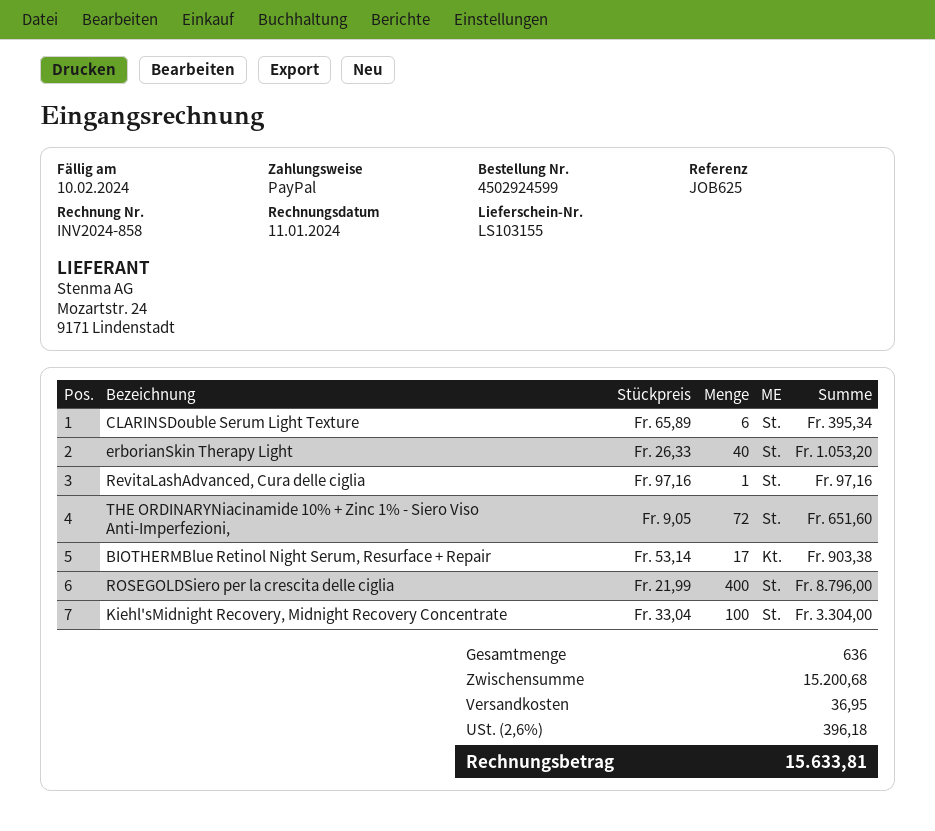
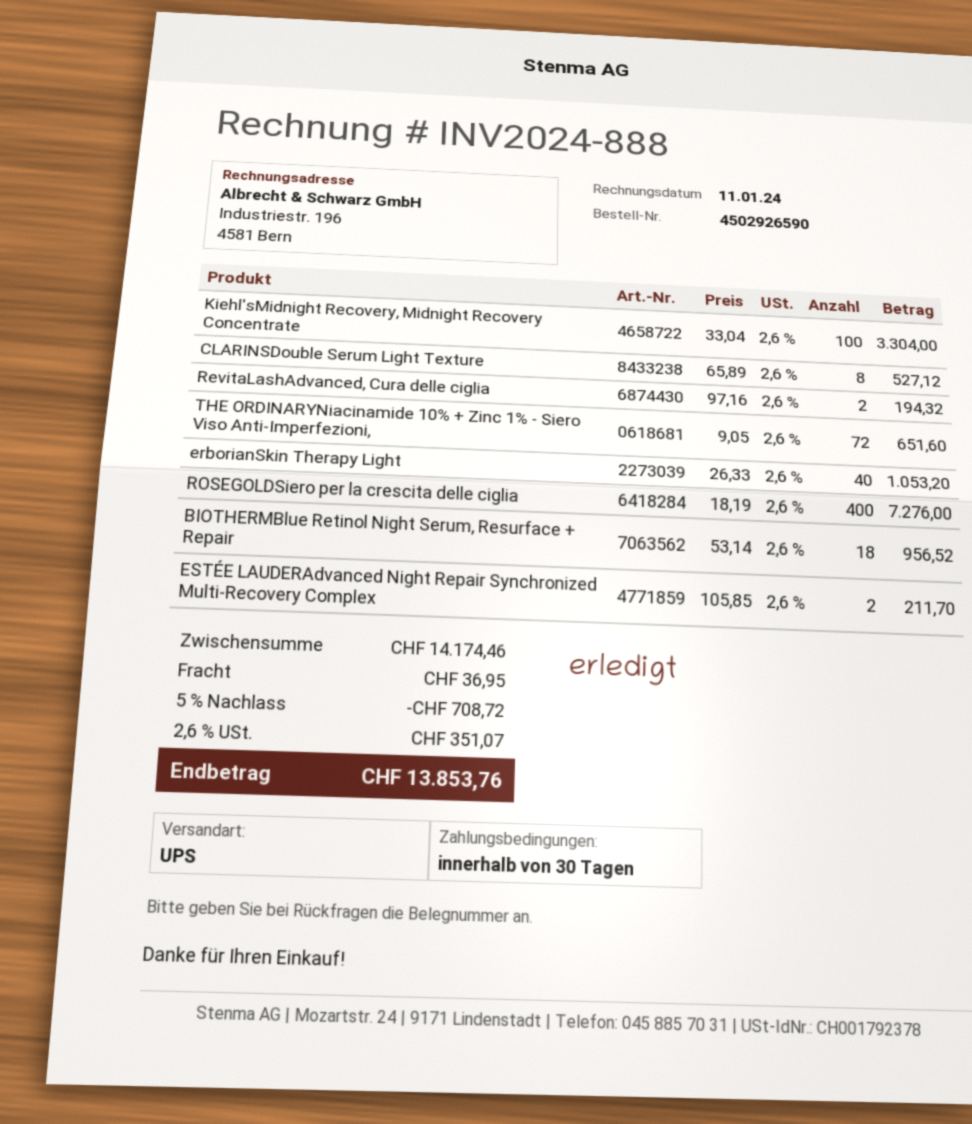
order number: 4502924599 -> 4502926590
invoice number: INV2024-858 -> INV2024-888
CLARINSDouble Serum Light Texture: 6 x 65.89 = 395.34 -> 8 x 65.89 = 527.12
RevitaLashAdvanced, Cura delle ciglia: 1 x 97.16 = 97.16 -> 2 x 97.16 = 194.32
BIOTHERMBlue Retinol Night Serum, Resurface + Repair: 17 x 53.14 = 903.38 -> 18 x 53.14 = 956.52
ROSEGOLDSiero per la crescita delle ciglia: 400 x 21.99 = 8796.00 -> 400 x 18.19 = 7276.00
ESTÉE LAUDERAdvanced Night Repair Synchronized Multi-Recovery Complex: none -> 2 x 105.85 = 211.70
subtotal: 15200.68 -> 14174.46
discount: none -> 5% = 708.72
tax: 2.6% = 396.18 -> 2.6% = 351.07
total: 15633.81 -> 13853.76

